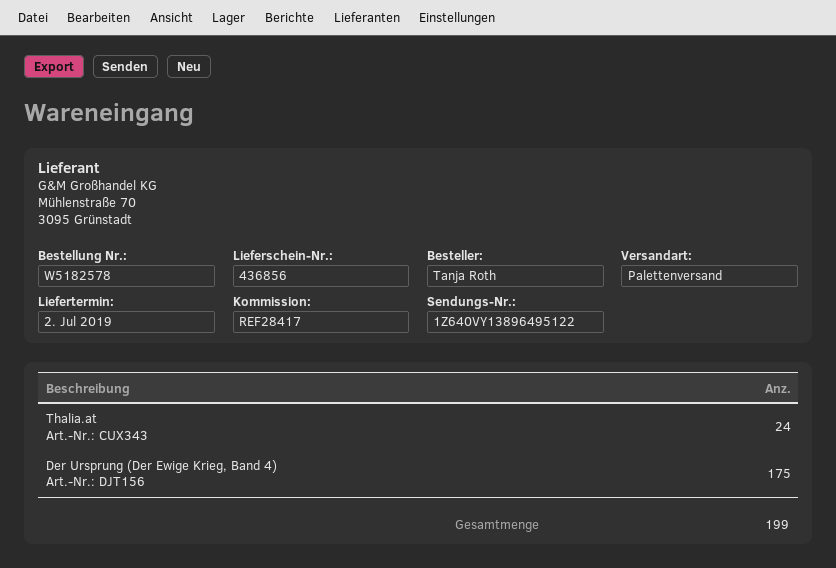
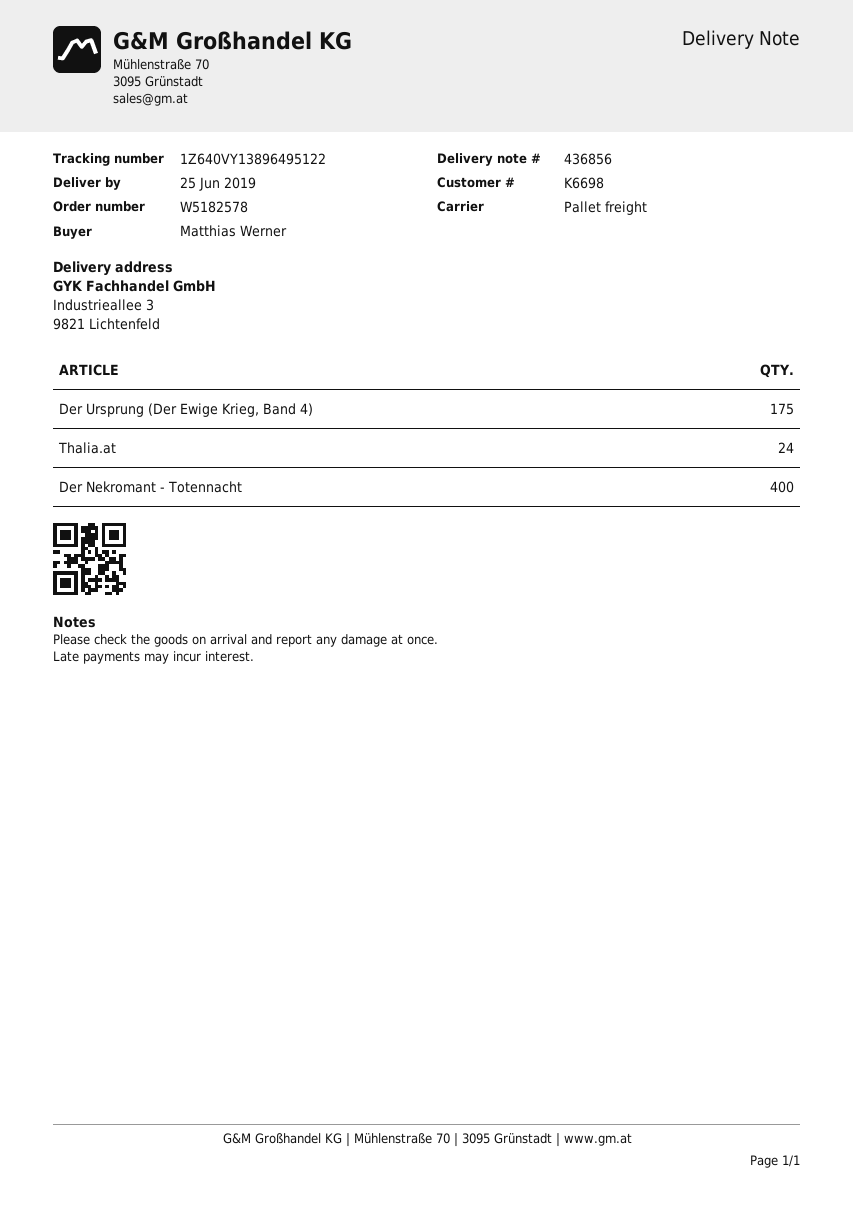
delivery date: 2019-07-02 -> 2019-06-25
ordered by: Tanja Roth -> Matthias Werner
Der Nekromant - Totennacht: none -> 400

